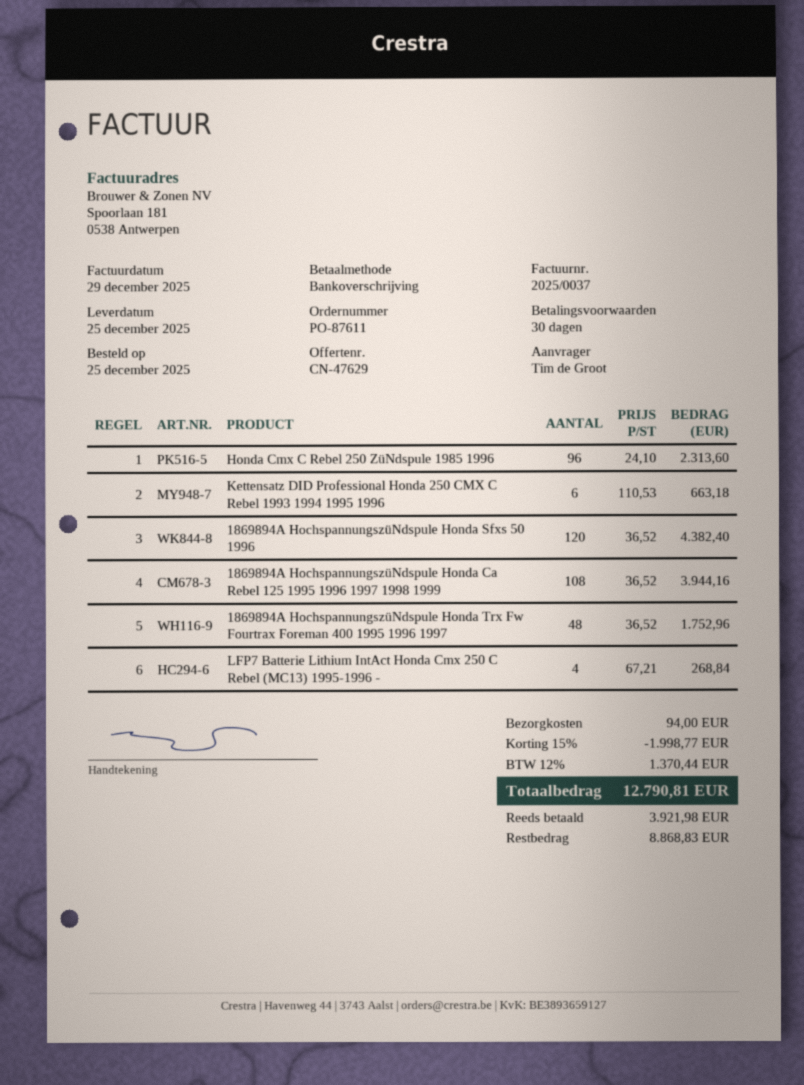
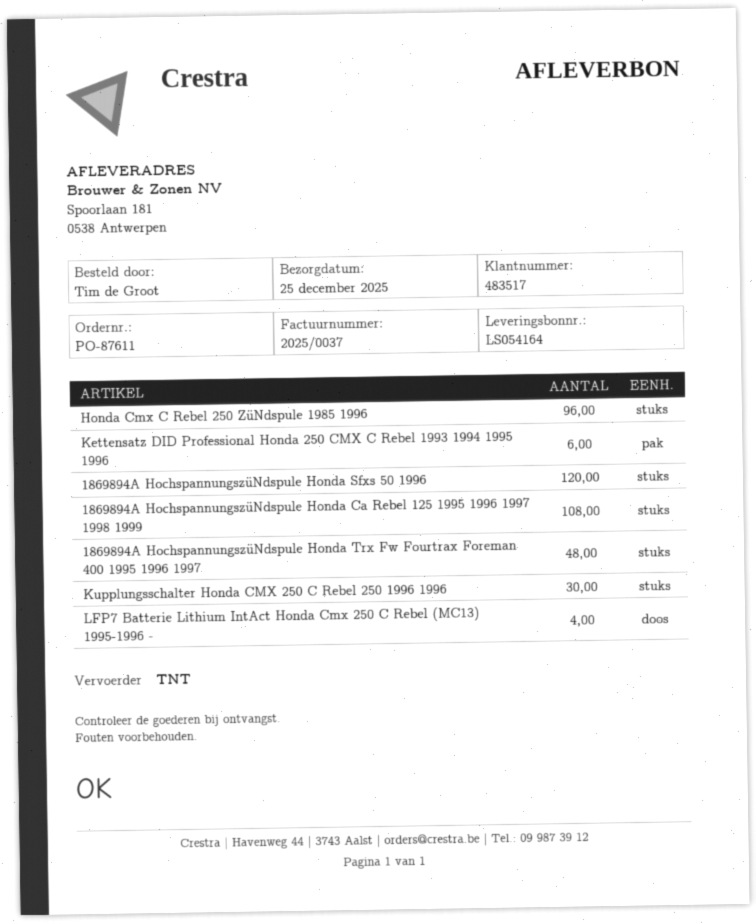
Kupplungsschalter Honda CMX 250 C Rebel 250 1996 1996: none -> 30

